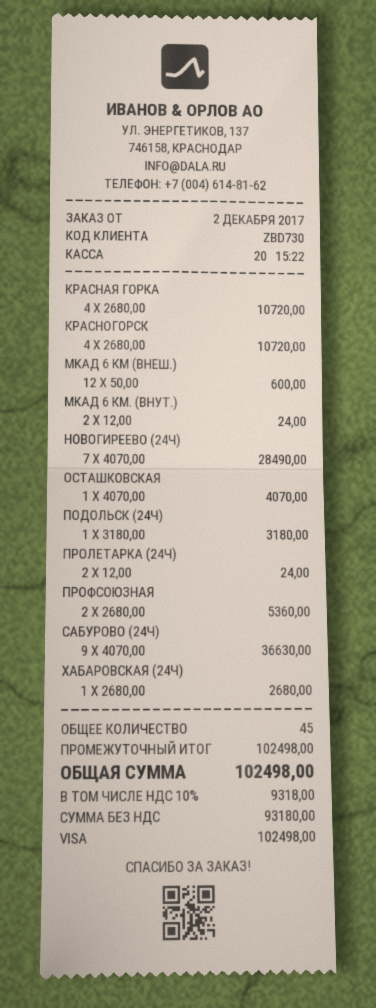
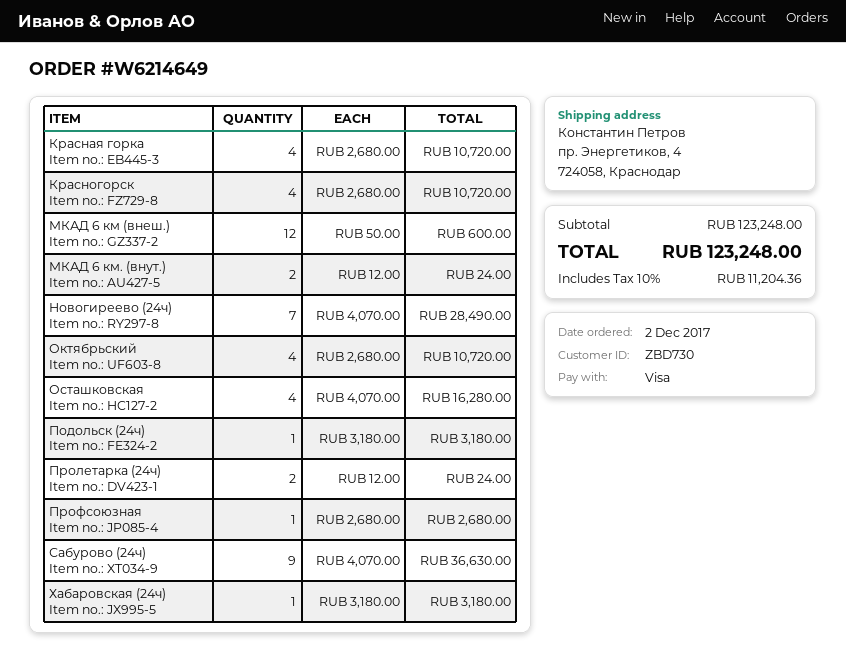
ОСТАШКОВСКАЯ: 1 x 4070.00 = 4070.00 -> 4 x 4070.00 = 16280.00
ПРОФСОЮЗНАЯ: 2 x 2680.00 = 5360.00 -> 1 x 2680.00 = 2680.00
ХАБАРОВСКАЯ (24Ч): 1 x 2680.00 = 2680.00 -> 1 x 3180.00 = 3180.00
Октябрьский: none -> 4 x 2680.00 = 10720.00
subtotal: 102498.00 -> 123248.00
tax: 10% = 9318.00 -> 10% = 11204.36
total: 102498.00 -> 123248.00

